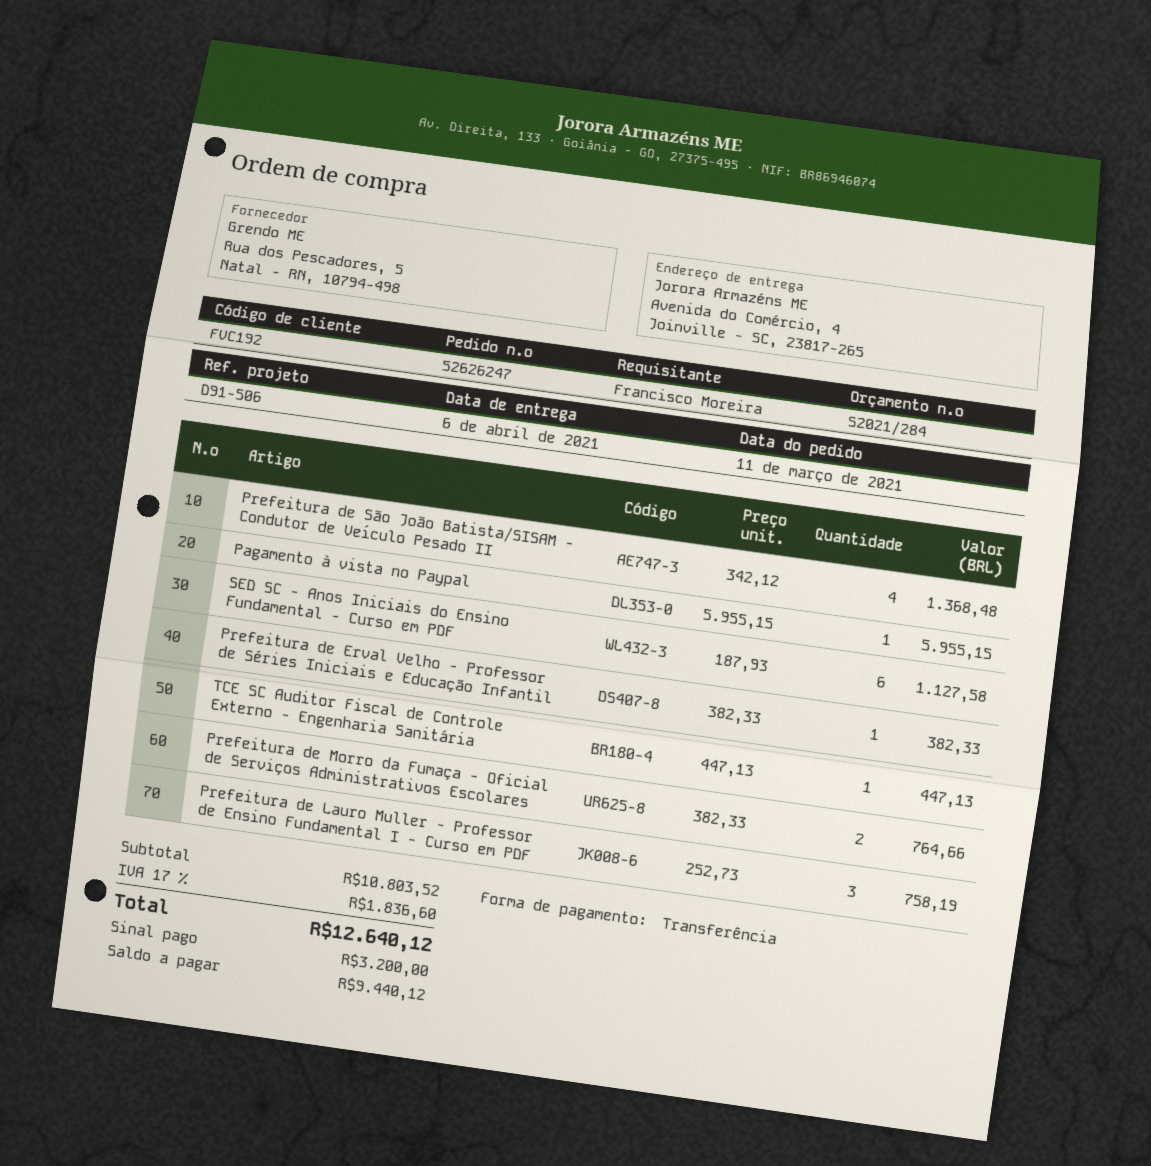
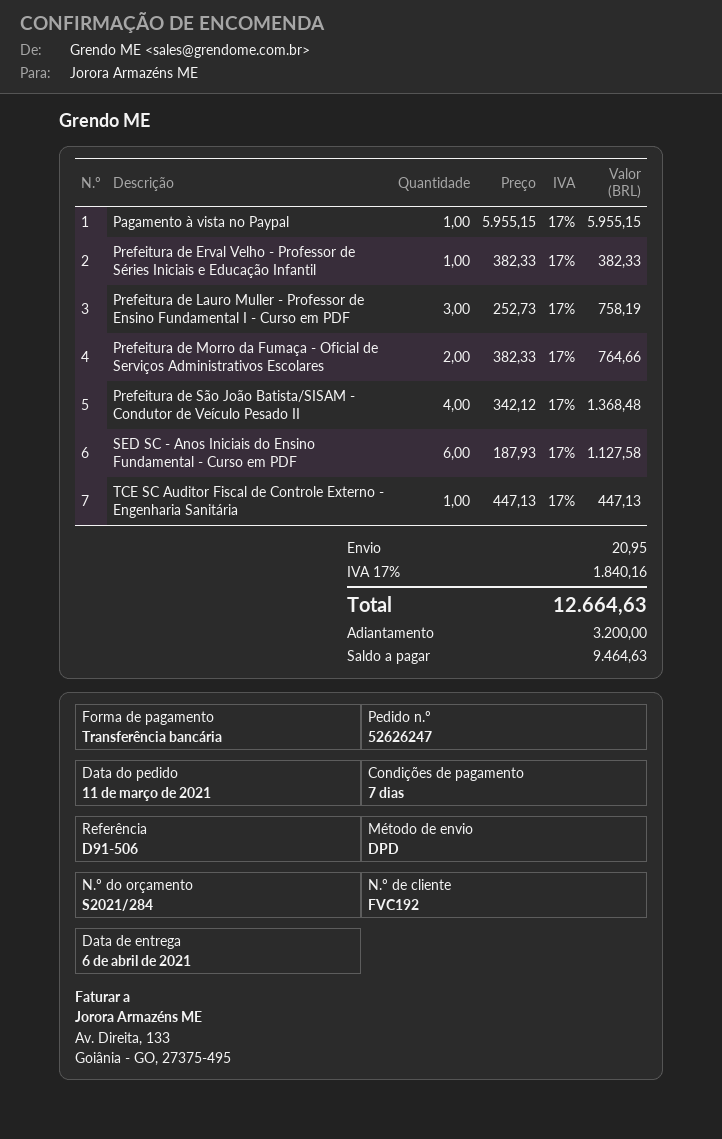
shipping: none -> 20.95
tax: 17% = 1836.60 -> 17% = 1840.16
total: 12640.12 -> 12664.63
balance: 9440.12 -> 9464.63

